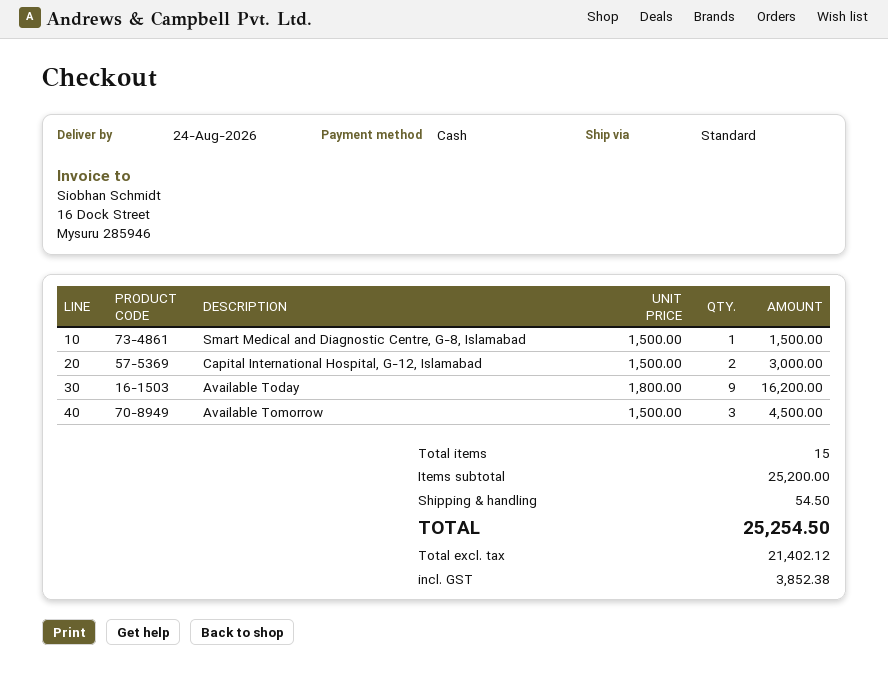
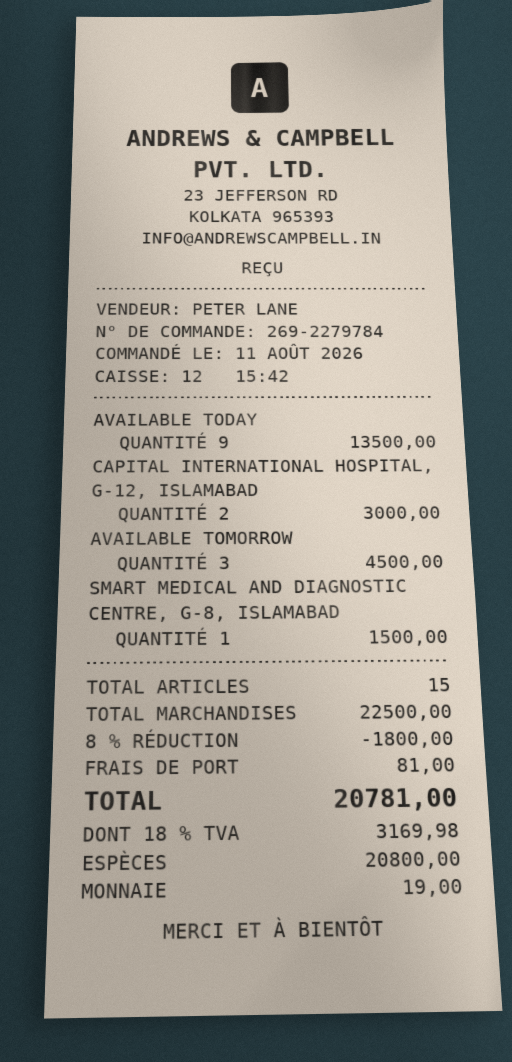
Available Today: 9 for 16200.00 -> 9 for 13500.00
subtotal: 25200.00 -> 22500.00
discount: none -> 8% = 1800.00
shipping: 54.50 -> 81.00
tax: 3852.38 -> 3169.98
total: 25254.50 -> 20781.00

